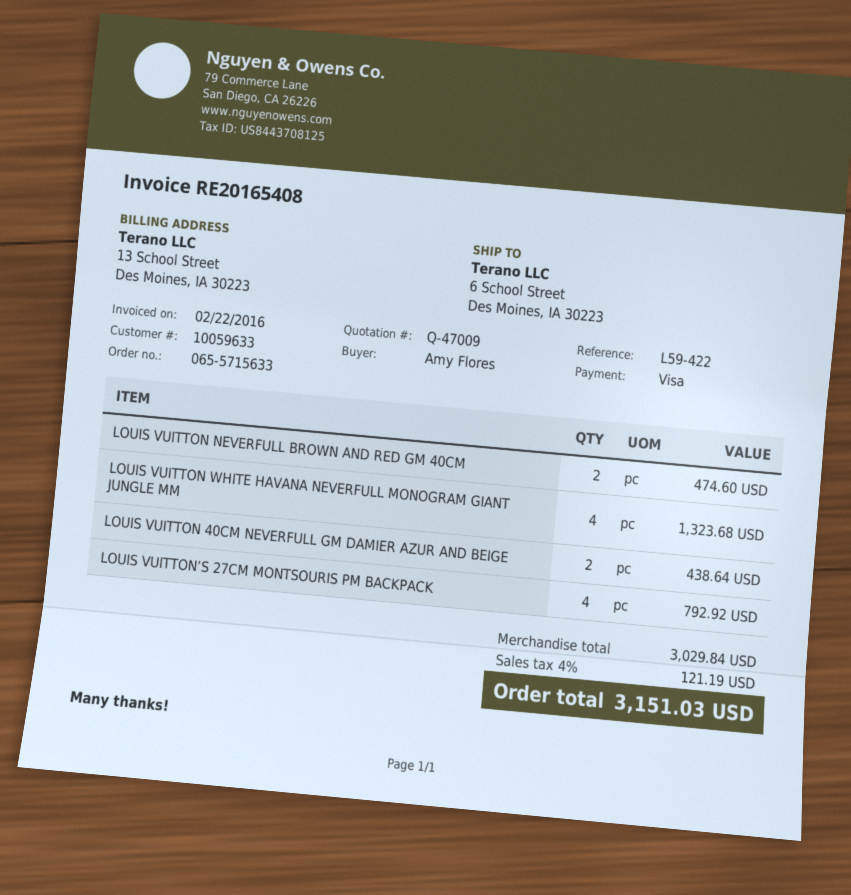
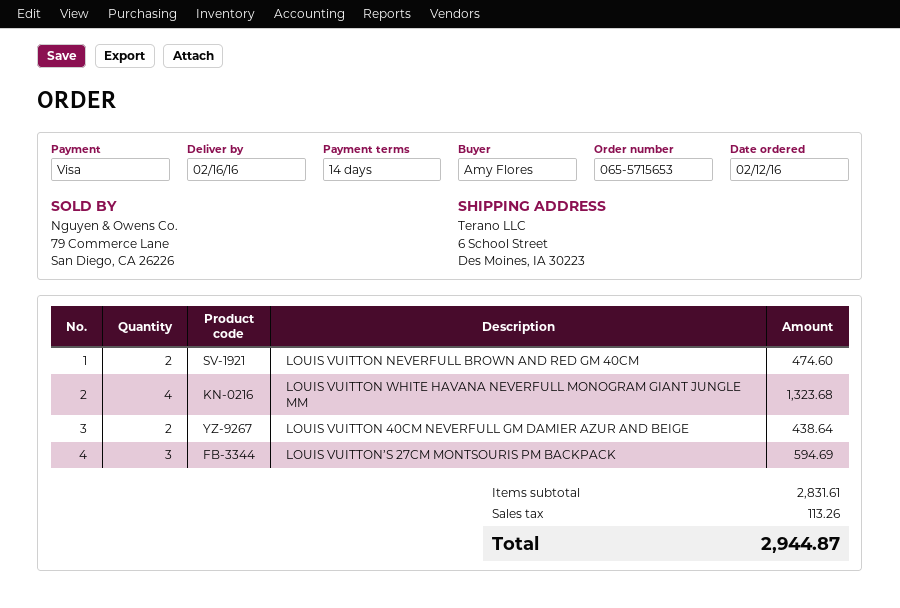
order number: 065-5715633 -> 065-5715653
LOUIS VUITTON’S 27CM MONTSOURIS PM BACKPACK: 4 for 792.92 -> 3 for 594.69
subtotal: 3029.84 -> 2831.61
tax: 121.19 -> 113.26
total: 3151.03 -> 2944.87

